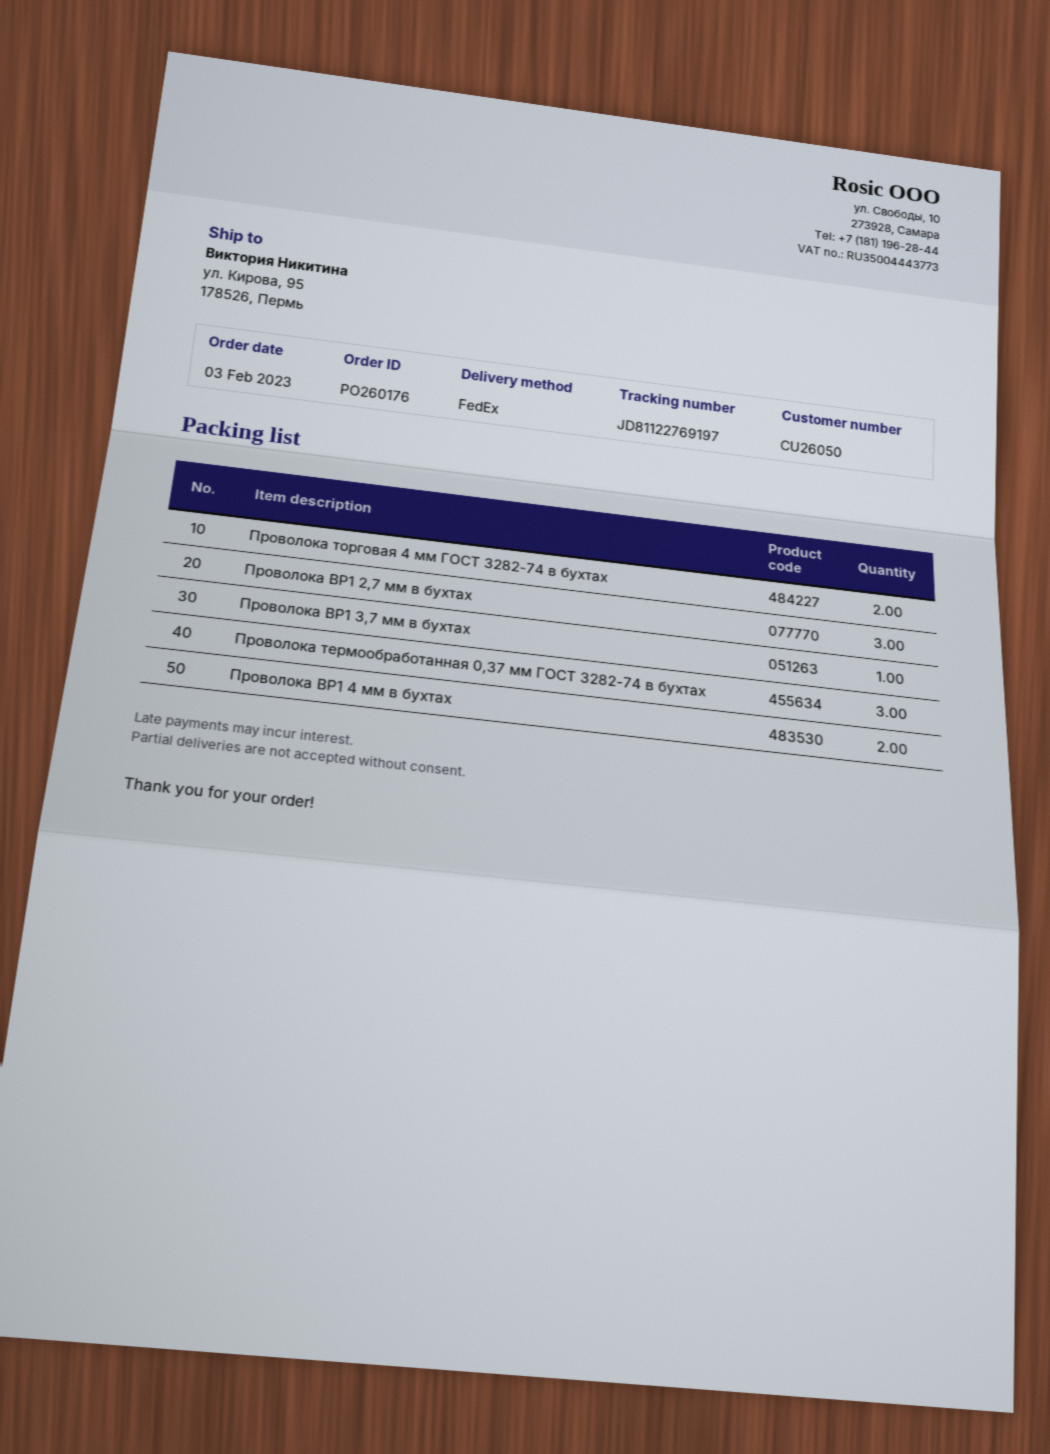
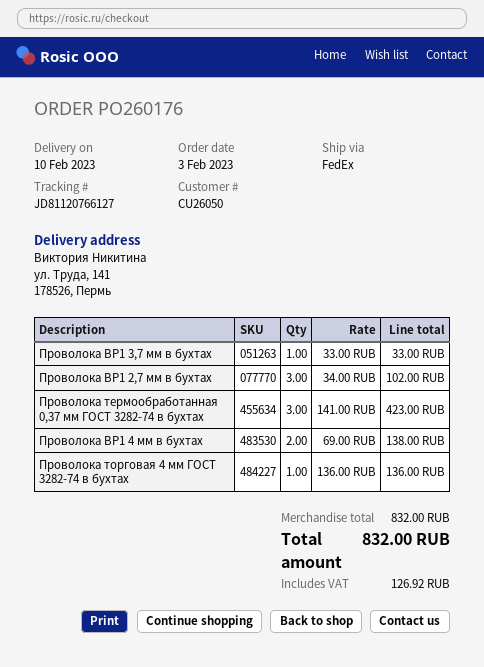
tracking number: JD81122769197 -> JD81120766127
ship to: ул. Кирова, 95, 178526, Пермь -> ул. Труда, 141, 178526, Пермь
Проволока торговая 4 мм ГОСТ 3282-74 в бухтах: 2 -> 1

